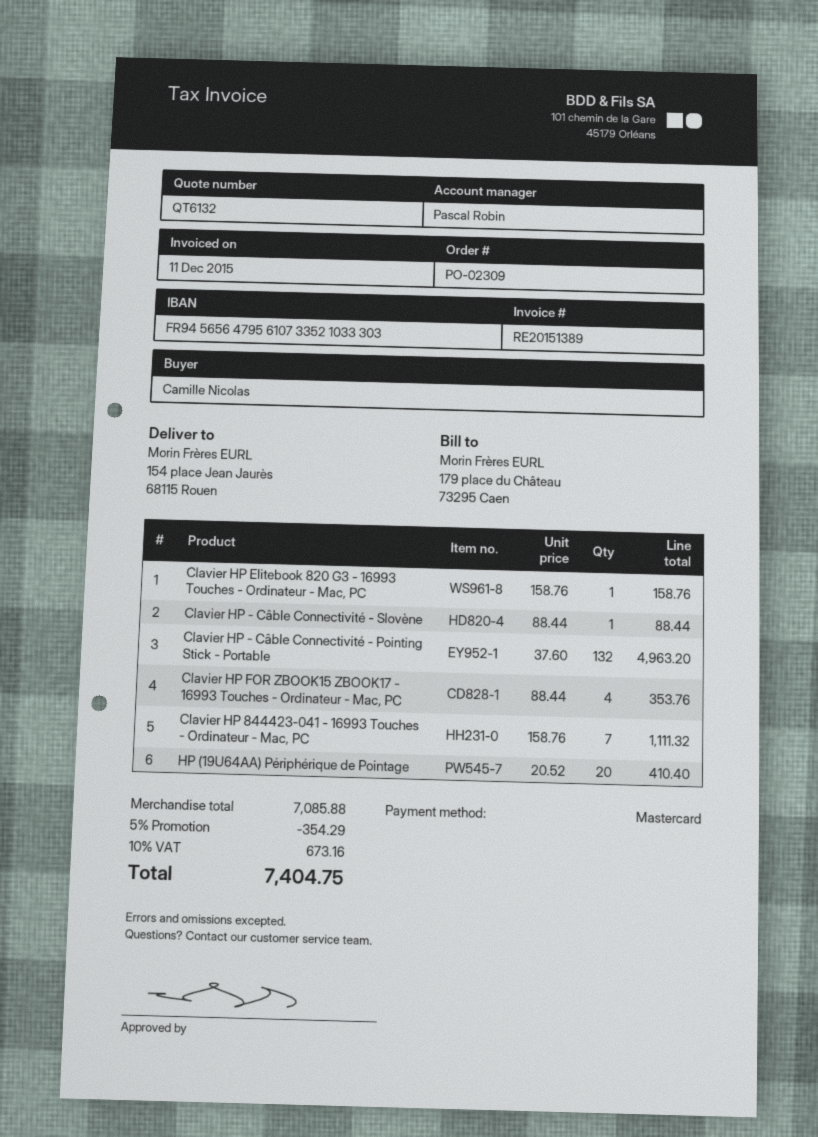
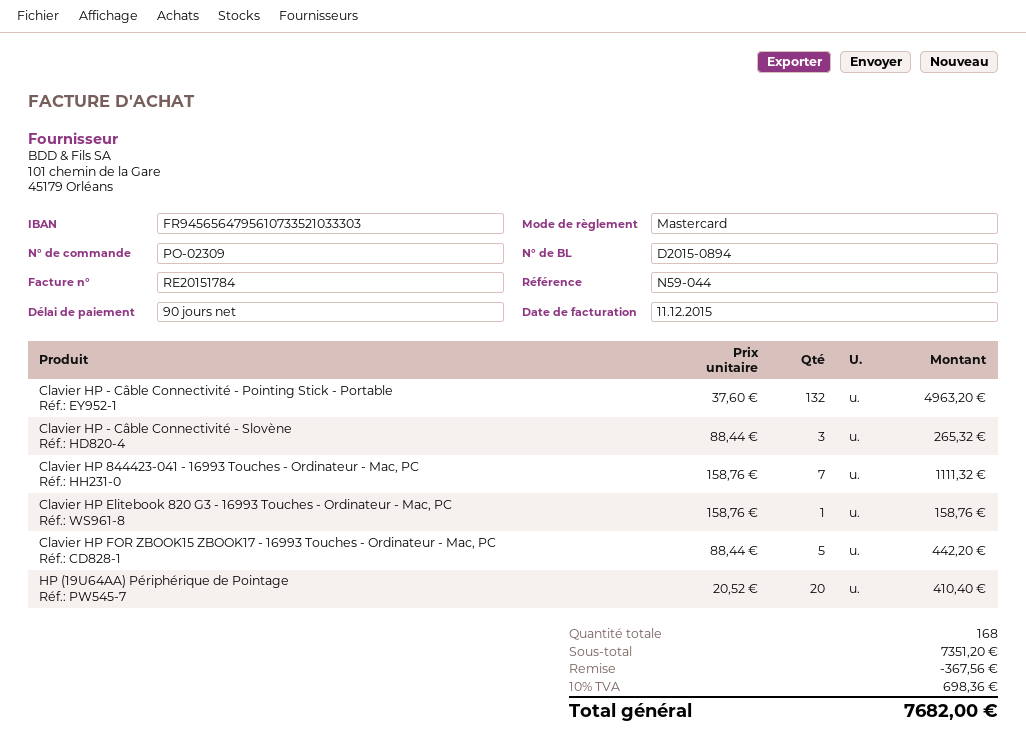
invoice number: RE20151389 -> RE20151784
Clavier HP - Câble Connectivité - Slovène: 1 x 88.44 = 88.44 -> 3 x 88.44 = 265.32
Clavier HP FOR ZBOOK15 ZBOOK17 - 16993 Touches - Ordinateur - Mac, PC: 4 x 88.44 = 353.76 -> 5 x 88.44 = 442.20
subtotal: 7085.88 -> 7351.20
discount: 354.29 -> 367.56
tax: 10% = 673.16 -> 10% = 698.36
total: 7404.75 -> 7682.00

